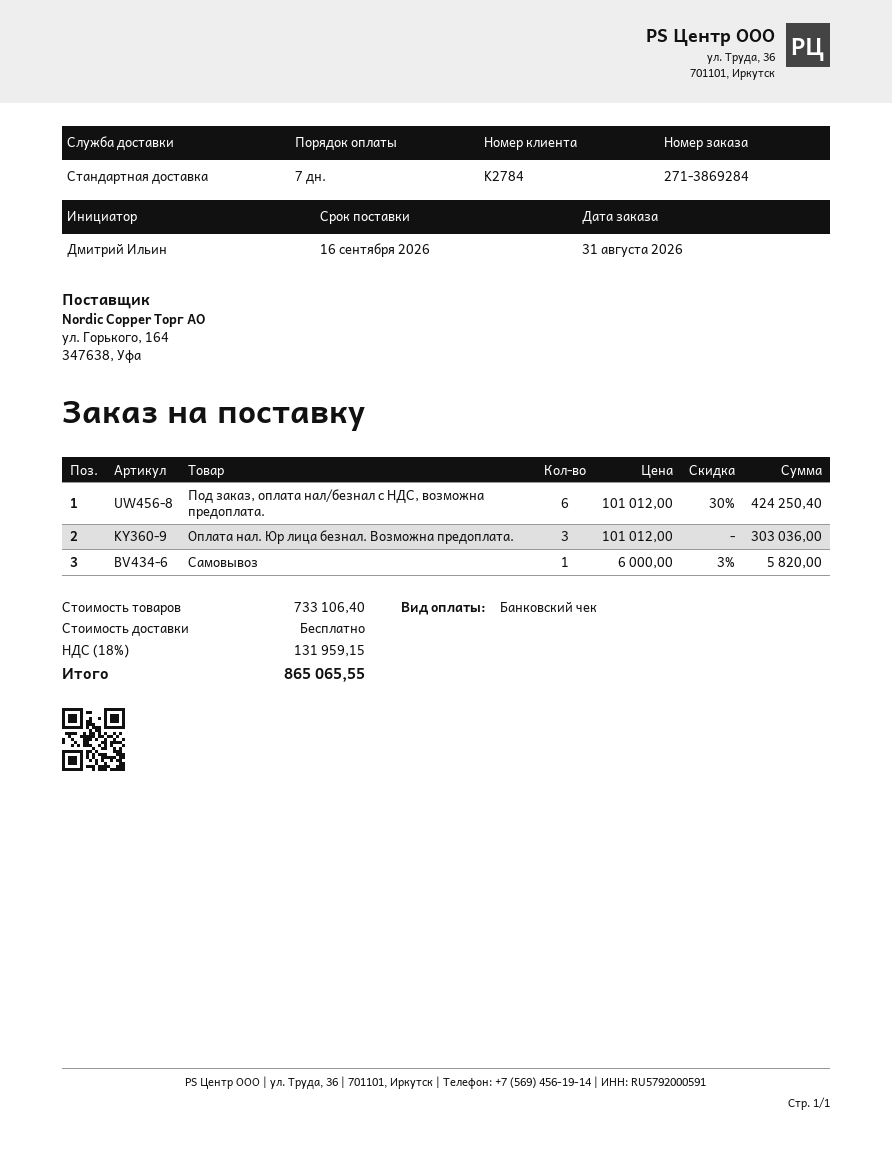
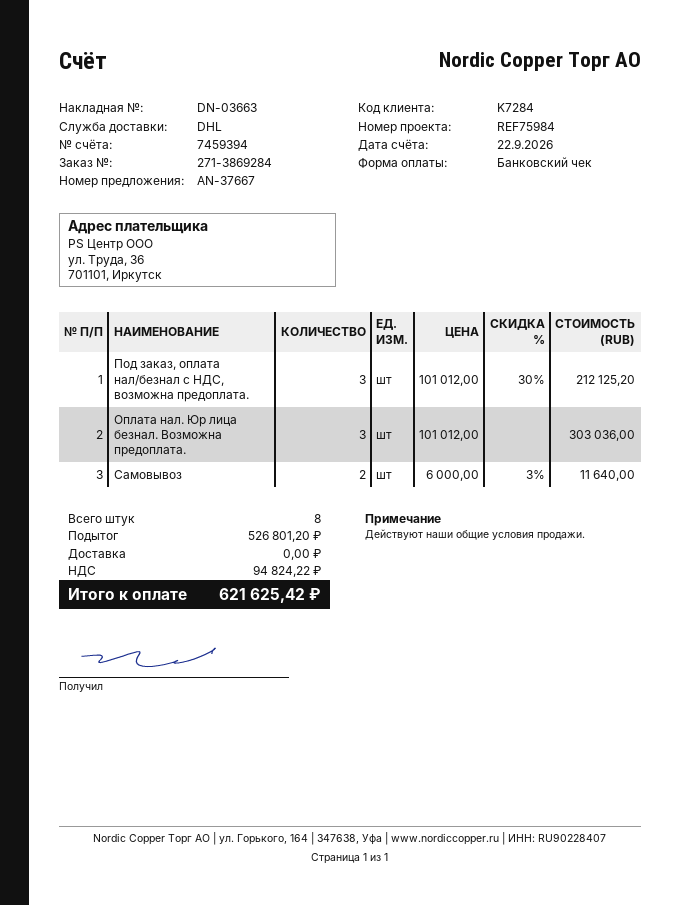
customer number: K2784 -> K7284
shipping method: standard -> DHL
Под заказ, оплата нал/безнал с НДС, возможна предоплата.: 6 x 101012.00 - 30% = 424250.40 -> 3 x 101012.00 - 30% = 212125.20
Самовывоз: 1 x 6000.00 - 3% = 5820.00 -> 2 x 6000.00 - 3% = 11640.00
subtotal: 733106.40 -> 526801.20
tax: 131959.15 -> 94824.22
total: 865065.55 -> 621625.42

